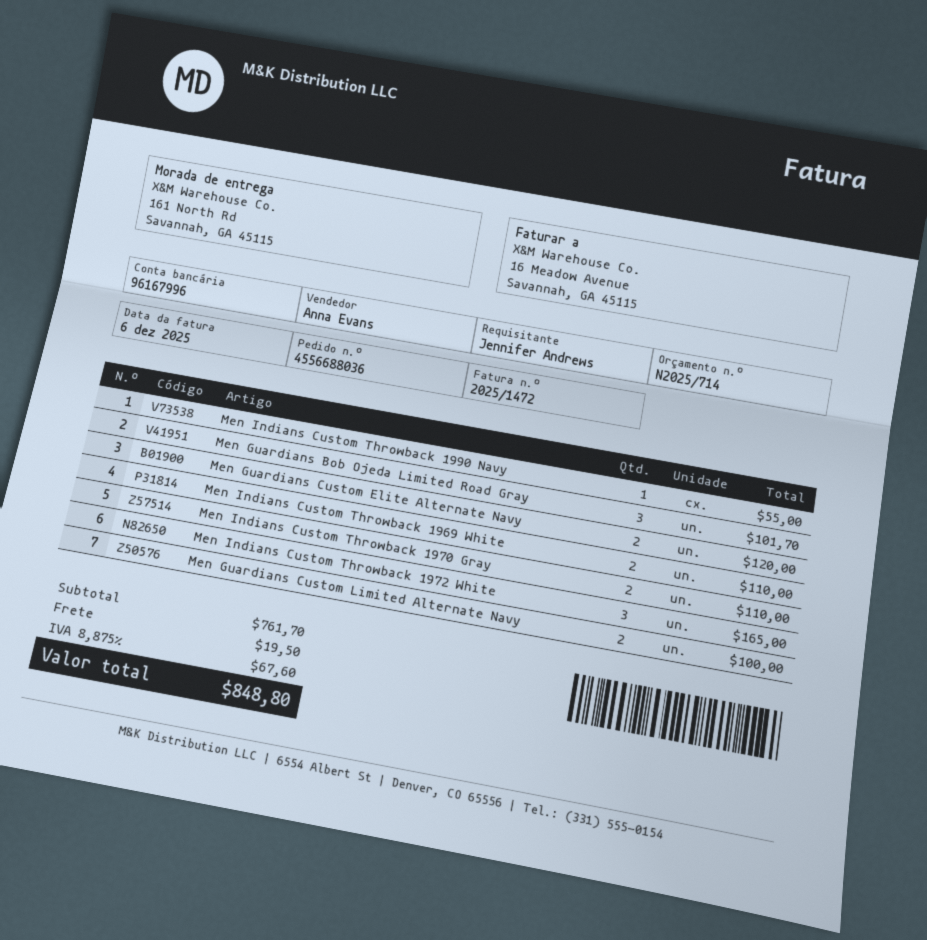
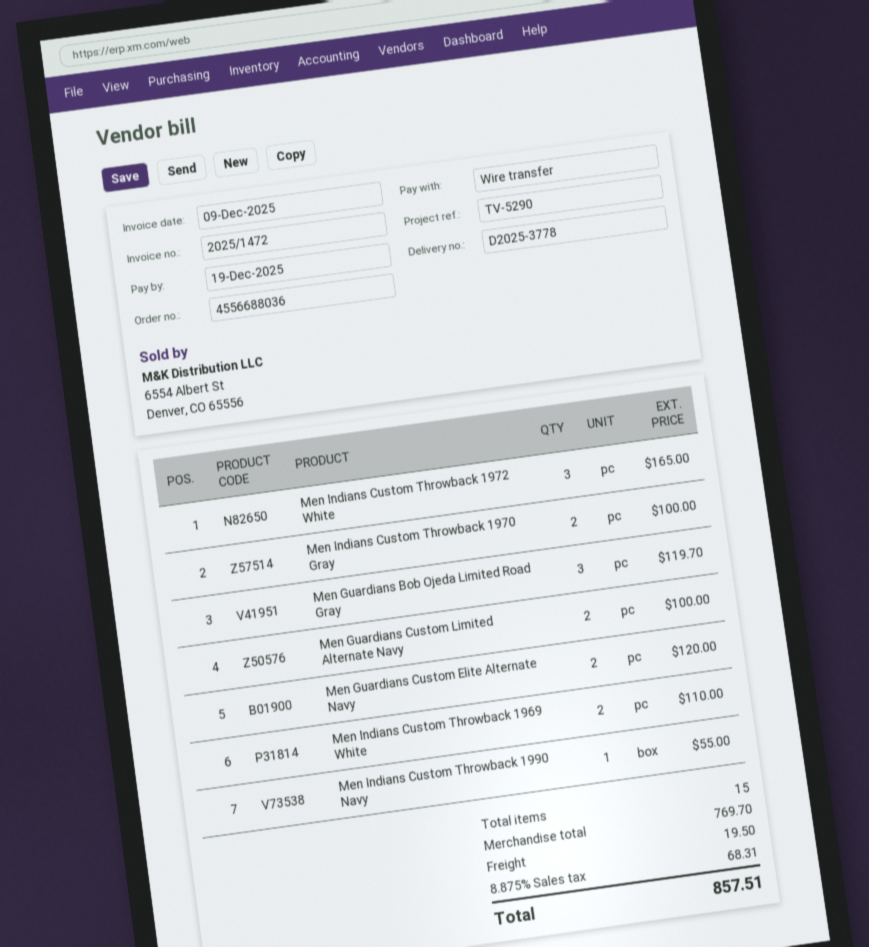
invoice date: 2025-12-06 -> 2025-12-09
Men Guardians Bob Ojeda Limited Road Gray: 3 for 101.70 -> 3 for 119.70
Men Indians Custom Throwback 1970 Gray: 2 for 110.00 -> 2 for 100.00
subtotal: 761.70 -> 769.70
tax: 8.875% = 67.60 -> 8.875% = 68.31
total: 848.80 -> 857.51

